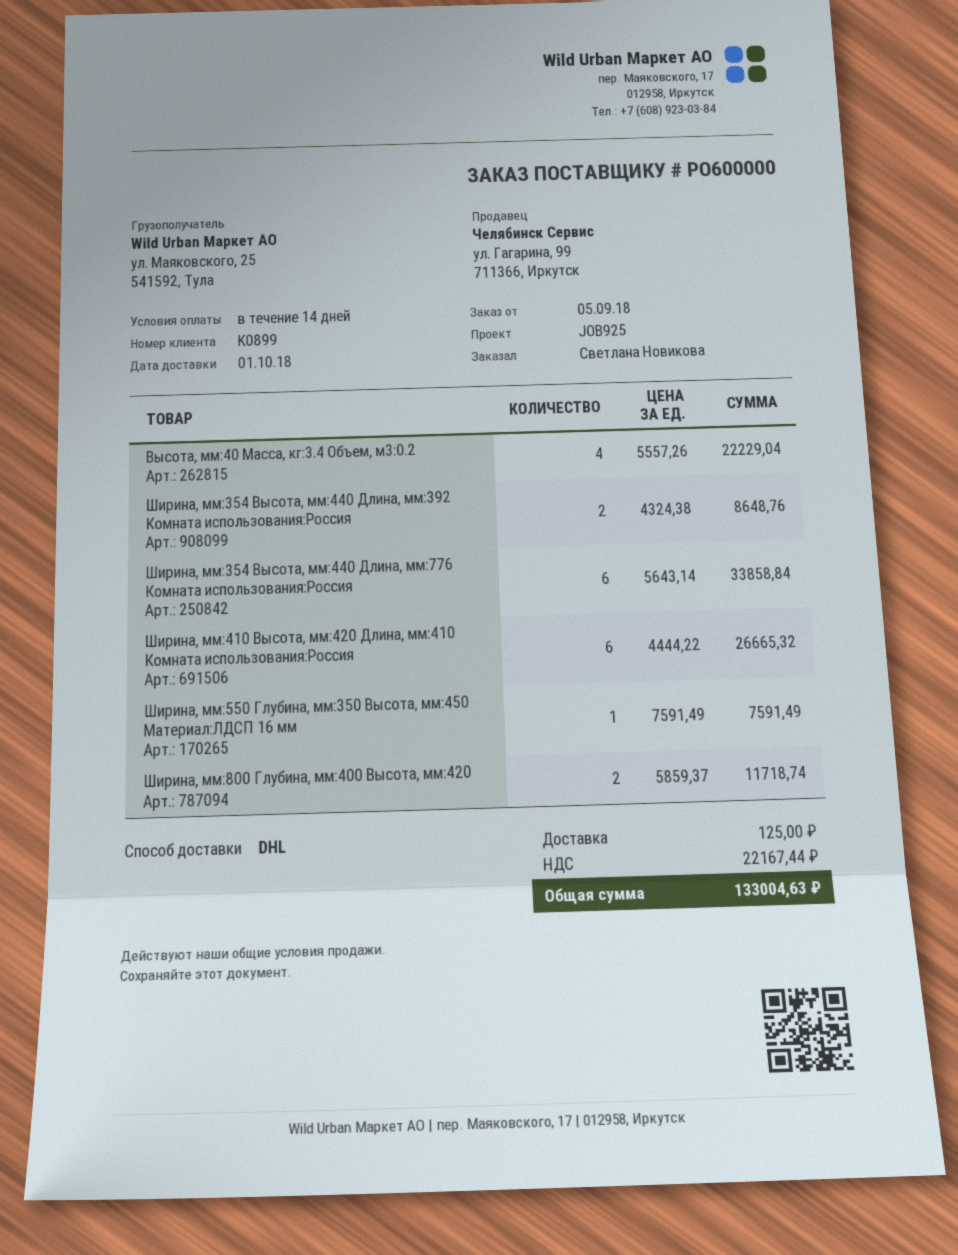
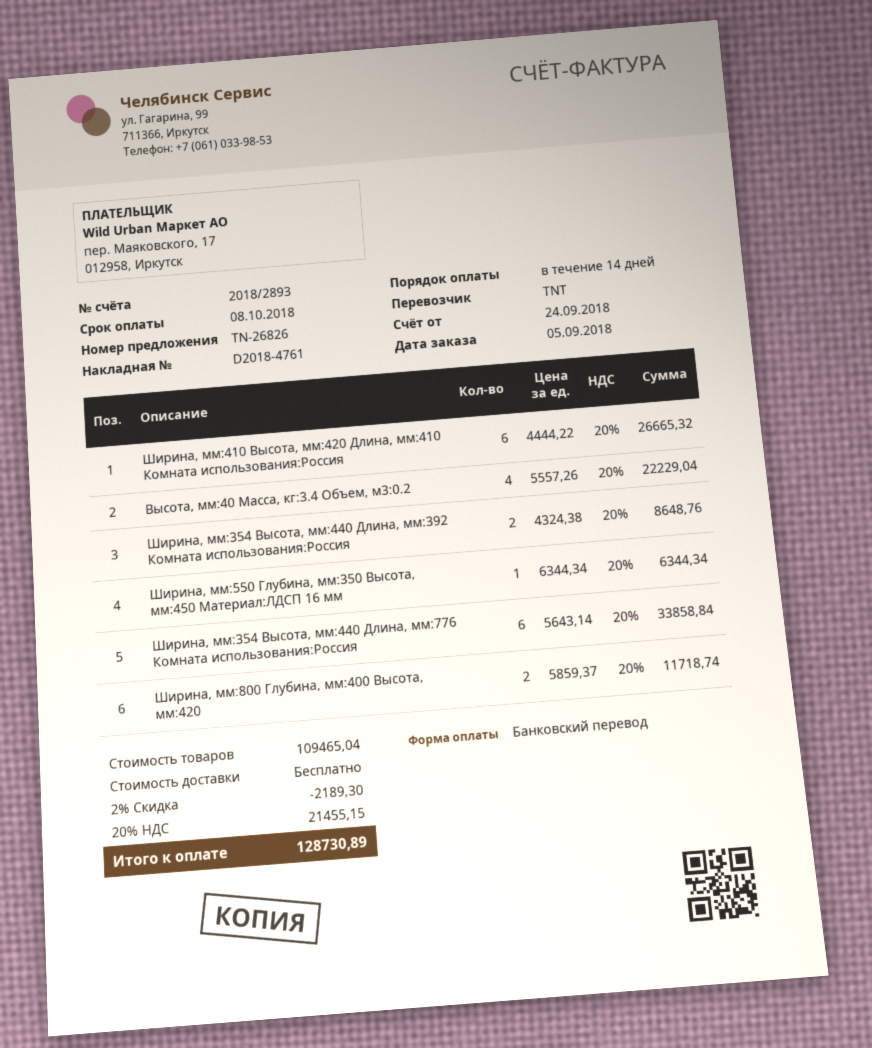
shipping method: DHL -> TNT
Ширина, мм:550 Глубина, мм:350 Высота, мм:450 Материал:ЛДСП 16 мм: 1 x 7591.49 = 7591.49 -> 1 x 6344.34 = 6344.34
discount: none -> 2% = 2189.30
shipping: 125.00 -> 0.00
tax: 22167.44 -> 21455.15
total: 133004.63 -> 128730.89

